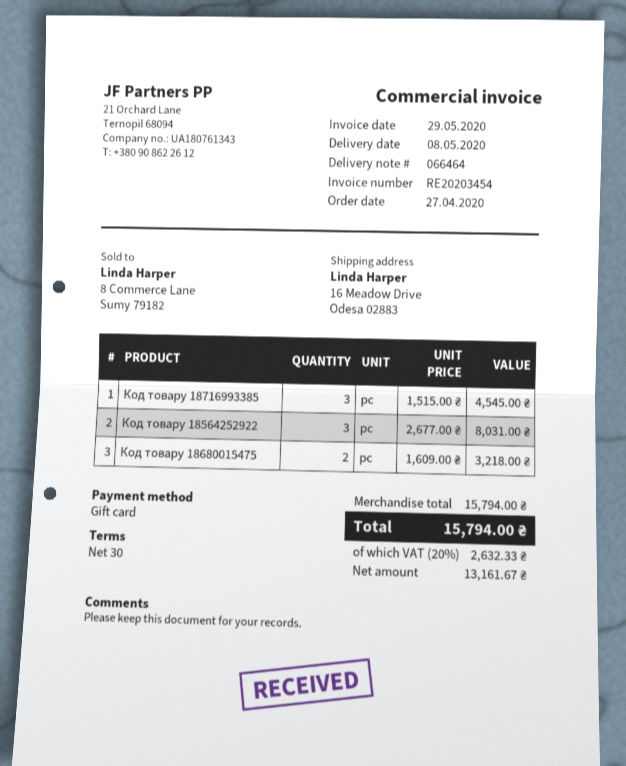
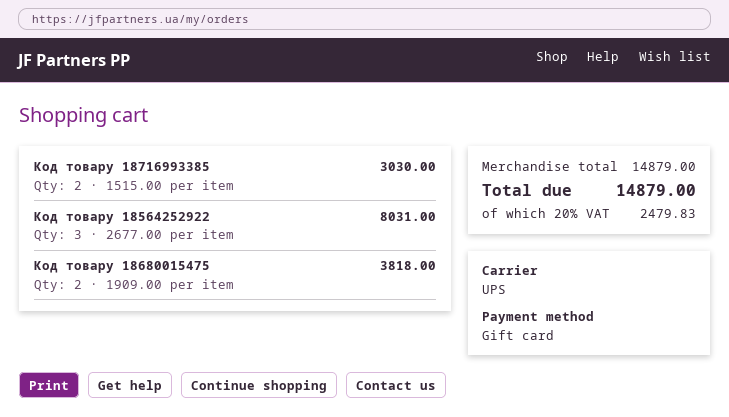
Код товару 18716993385: 3 x 1515.00 = 4545.00 -> 2 x 1515.00 = 3030.00
Код товару 18680015475: 2 x 1609.00 = 3218.00 -> 2 x 1909.00 = 3818.00
subtotal: 15794.00 -> 14879.00
tax: 20% = 2632.33 -> 20% = 2479.83
total: 15794.00 -> 14879.00

